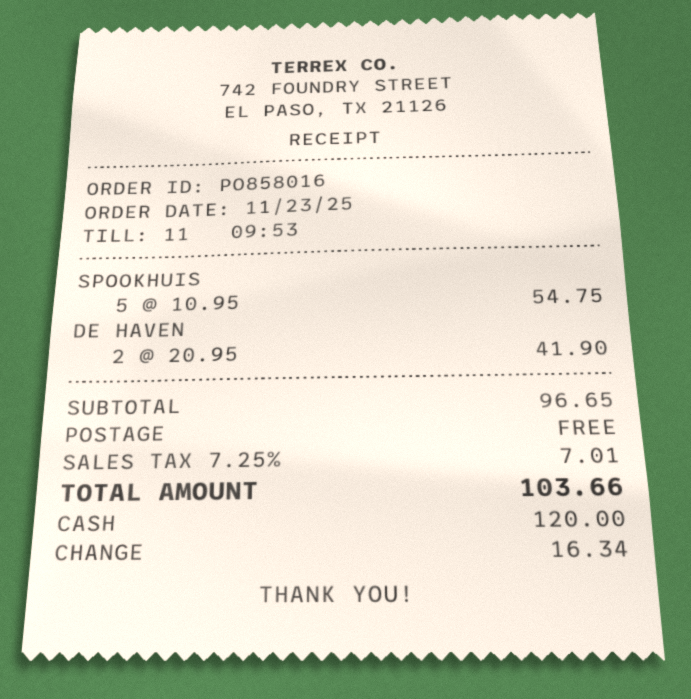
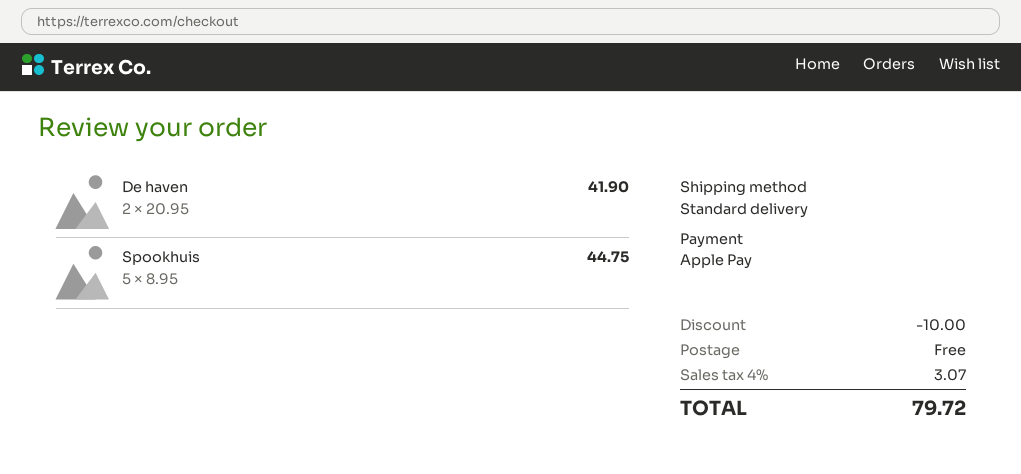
payment method: cash -> Apple Pay
SPOOKHUIS: 5 x 10.95 = 54.75 -> 5 x 8.95 = 44.75
discount: none -> 10.00
tax: 7.25% = 7.01 -> 4% = 3.07
total: 103.66 -> 79.72

